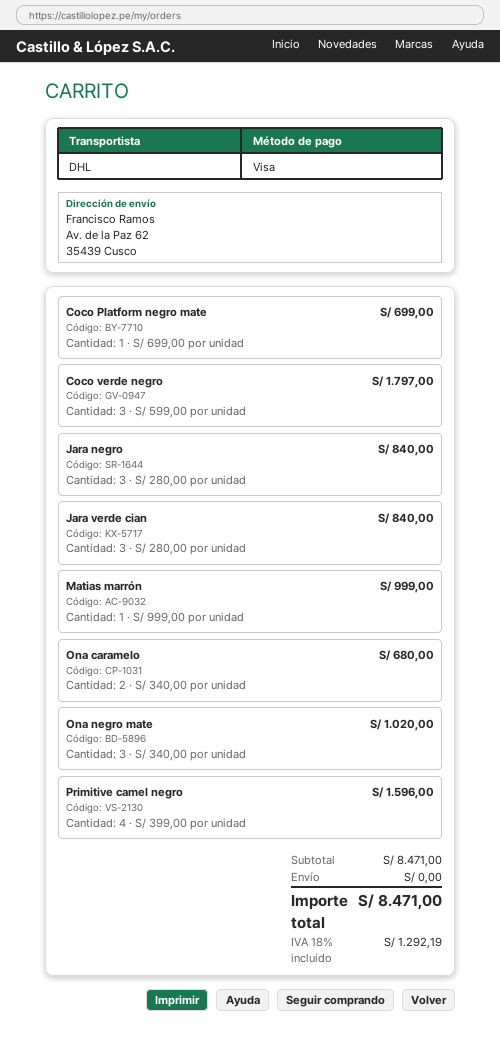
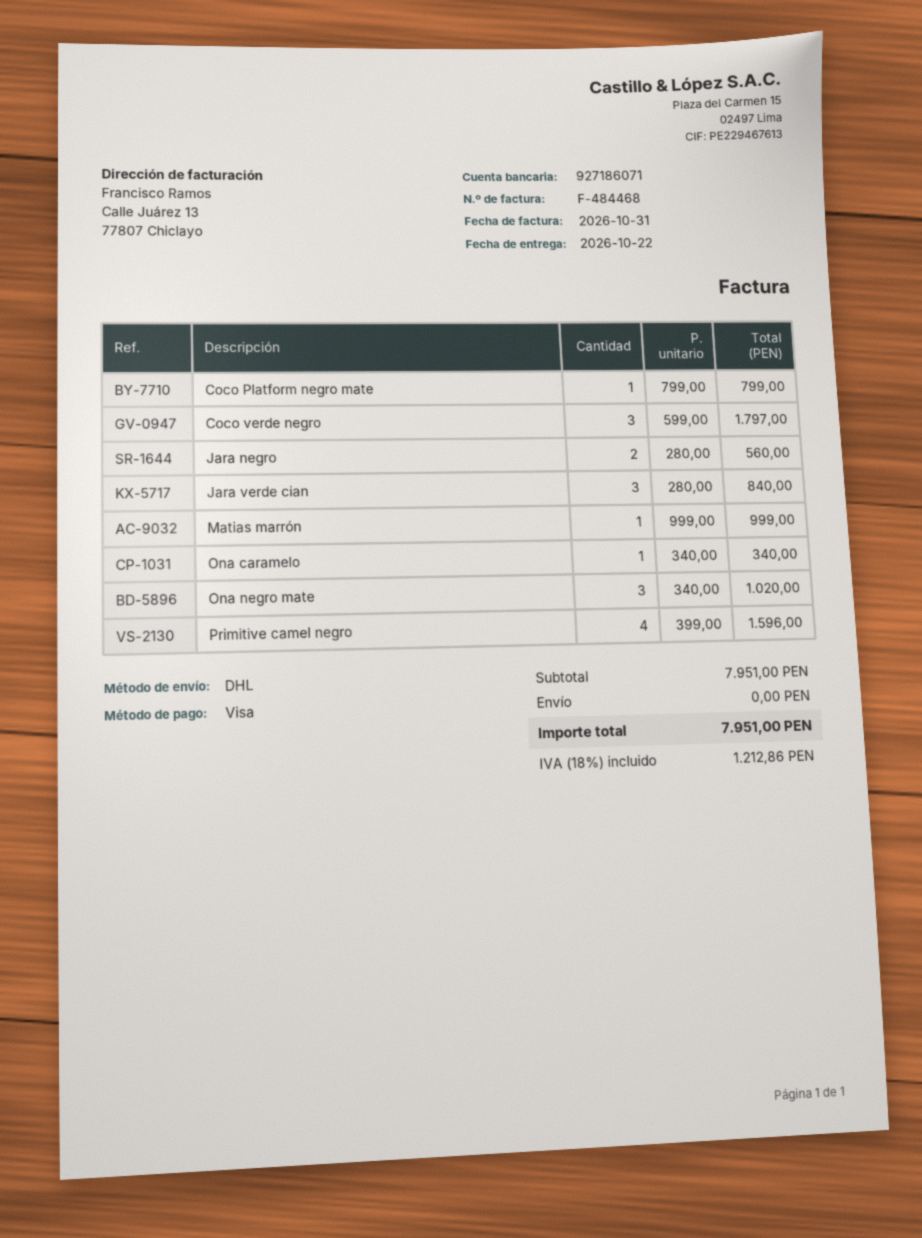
Coco Platform negro mate: 1 x 699.00 = 699.00 -> 1 x 799.00 = 799.00
Jara negro: 3 x 280.00 = 840.00 -> 2 x 280.00 = 560.00
Ona caramelo: 2 x 340.00 = 680.00 -> 1 x 340.00 = 340.00
subtotal: 8471.00 -> 7951.00
tax: 18% = 1292.19 -> 18% = 1212.86
total: 8471.00 -> 7951.00

